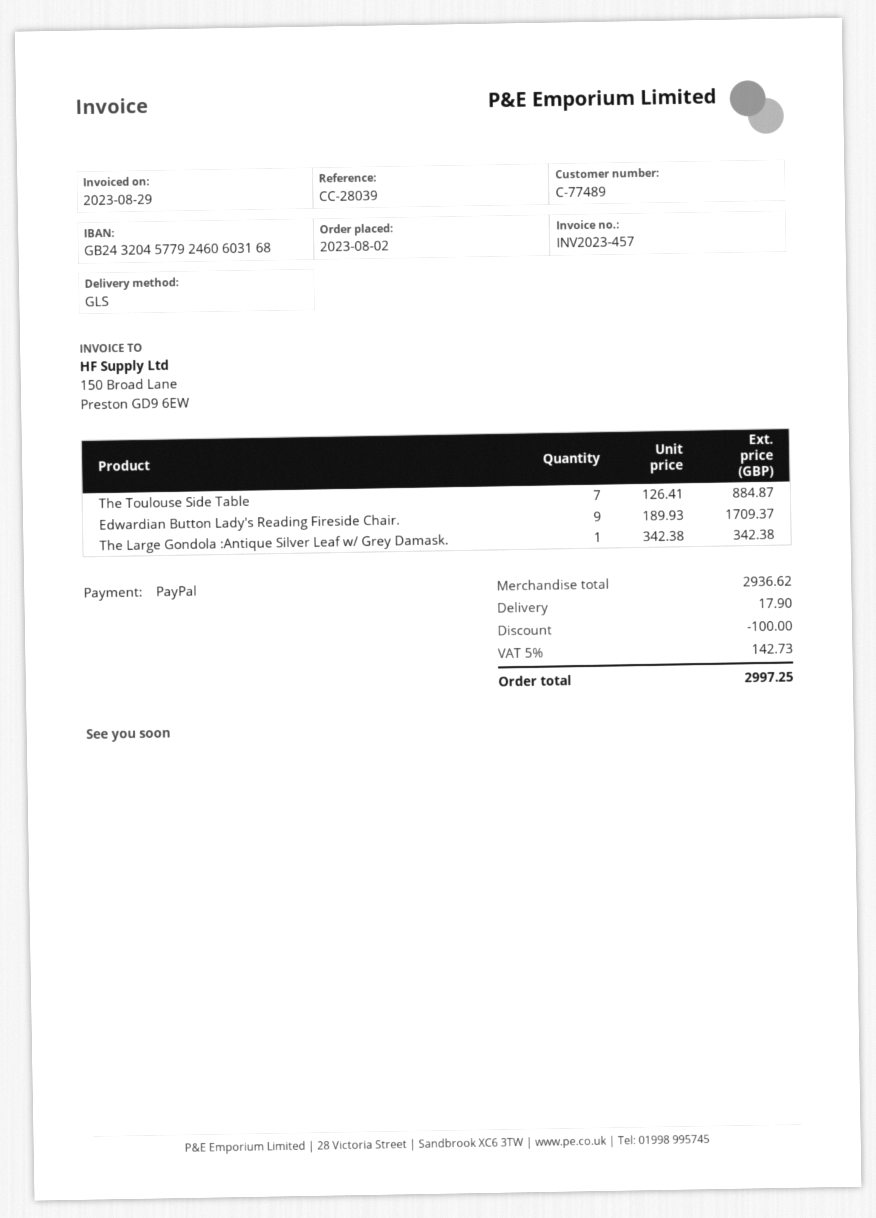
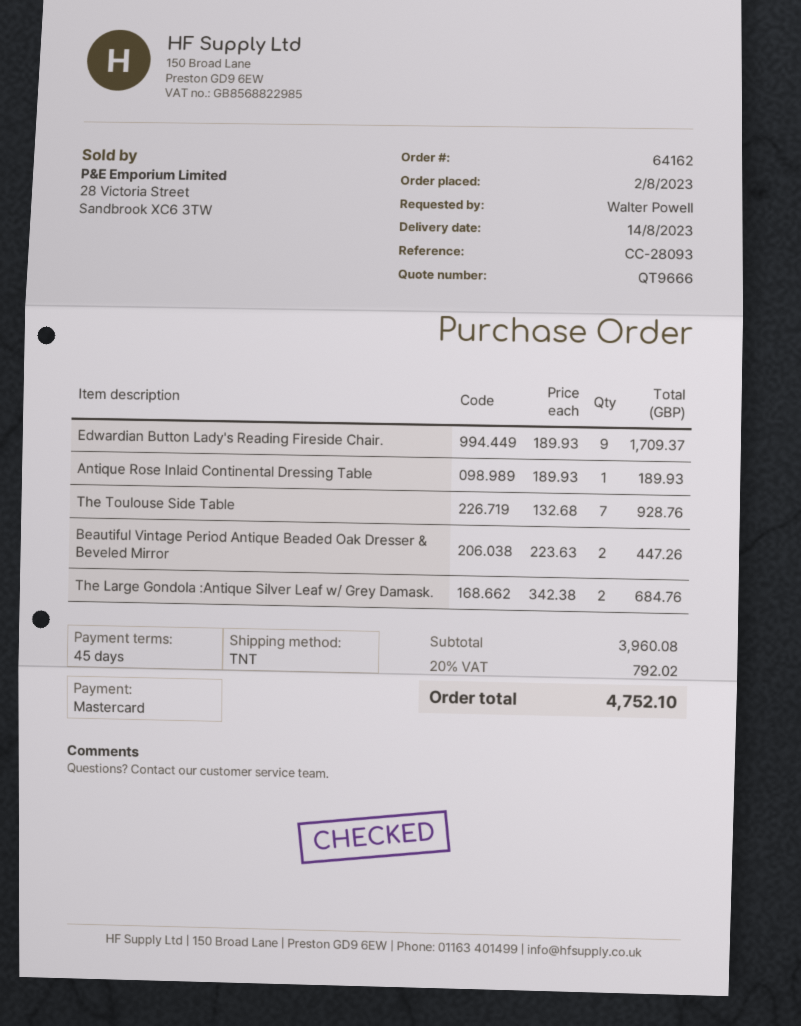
reference: CC-28039 -> CC-28093
payment method: PayPal -> Mastercard
shipping method: GLS -> TNT
The Toulouse Side Table: 7 x 126.41 = 884.87 -> 7 x 132.68 = 928.76
The Large Gondola :Antique Silver Leaf w/ Grey Damask.: 1 x 342.38 = 342.38 -> 2 x 342.38 = 684.76
Antique Rose Inlaid Continental Dressing Table: none -> 1 x 189.93 = 189.93
Beautiful Vintage Period Antique Beaded Oak Dresser & Beveled Mirror: none -> 2 x 223.63 = 447.26
subtotal: 2936.62 -> 3960.08
discount: 100.00 -> none
shipping: 17.90 -> none
tax: 5% = 142.73 -> 20% = 792.02
total: 2997.25 -> 4752.10

